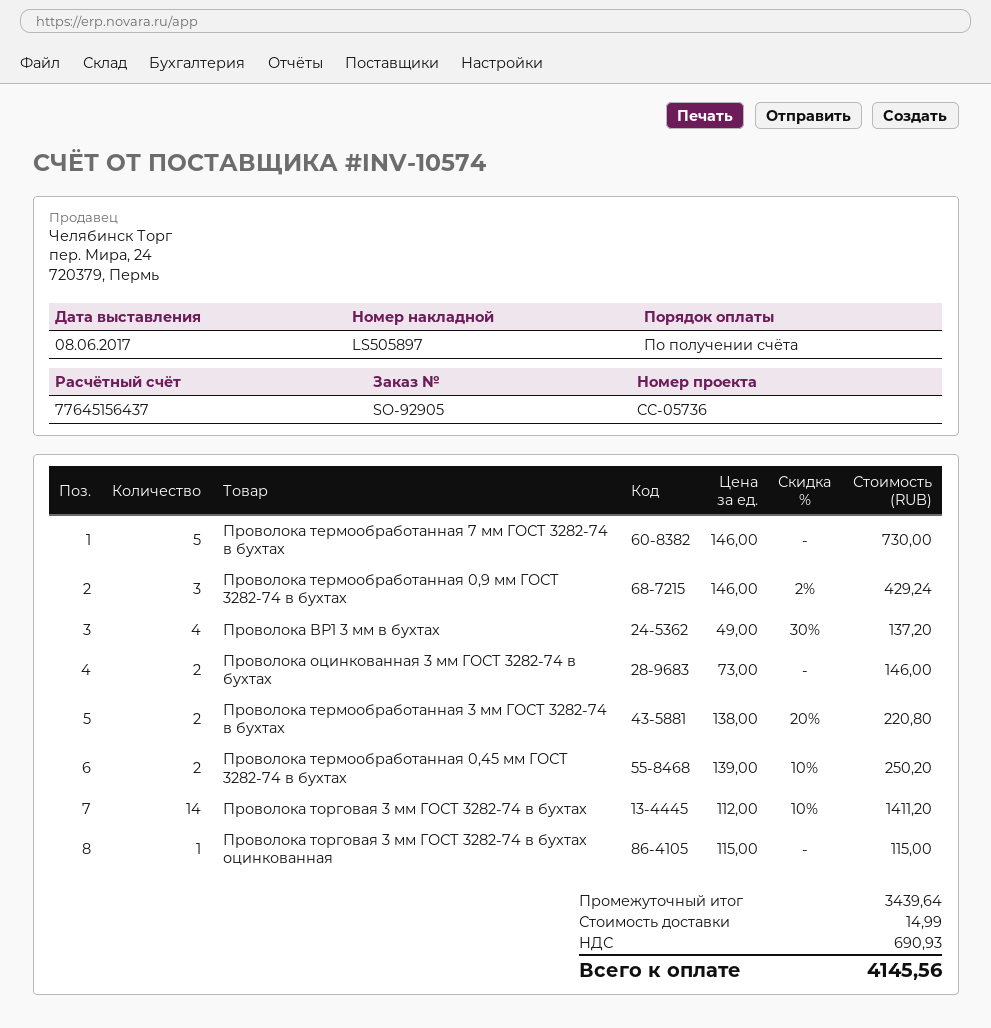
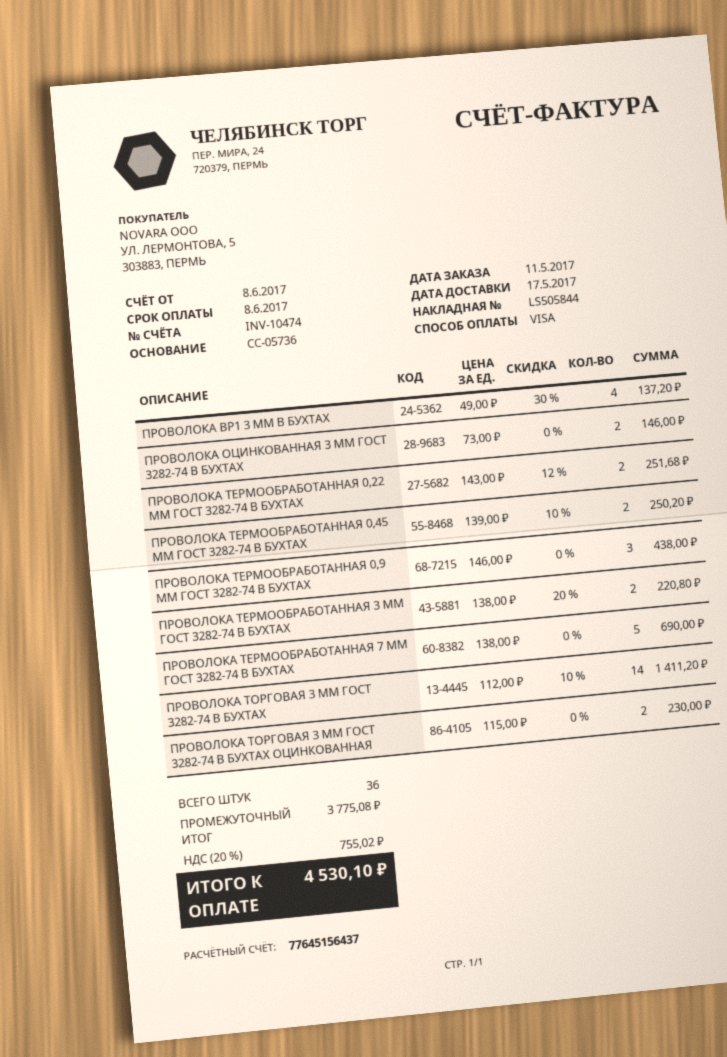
delivery note number: LS505897 -> LS505844
invoice number: INV-10574 -> INV-10474
Проволока термообработанная 7 мм ГОСТ 3282-74 в бухтах: 5 x 146.00 = 730.00 -> 5 x 138.00 = 690.00
Проволока термообработанная 0,9 мм ГОСТ 3282-74 в бухтах: 3 x 146.00 - 2% = 429.24 -> 3 x 146.00 = 438.00
Проволока торговая 3 мм ГОСТ 3282-74 в бухтах оцинкованная: 1 x 115.00 = 115.00 -> 2 x 115.00 = 230.00
ПРОВОЛОКА ТЕРМООБРАБОТАННАЯ 0,22 ММ ГОСТ 3282-74 В БУХТАХ: none -> 2 x 143.00 - 12% = 251.68
subtotal: 3439.64 -> 3775.08
shipping: 14.99 -> none
tax: 690.93 -> 755.02
total: 4145.56 -> 4530.10

